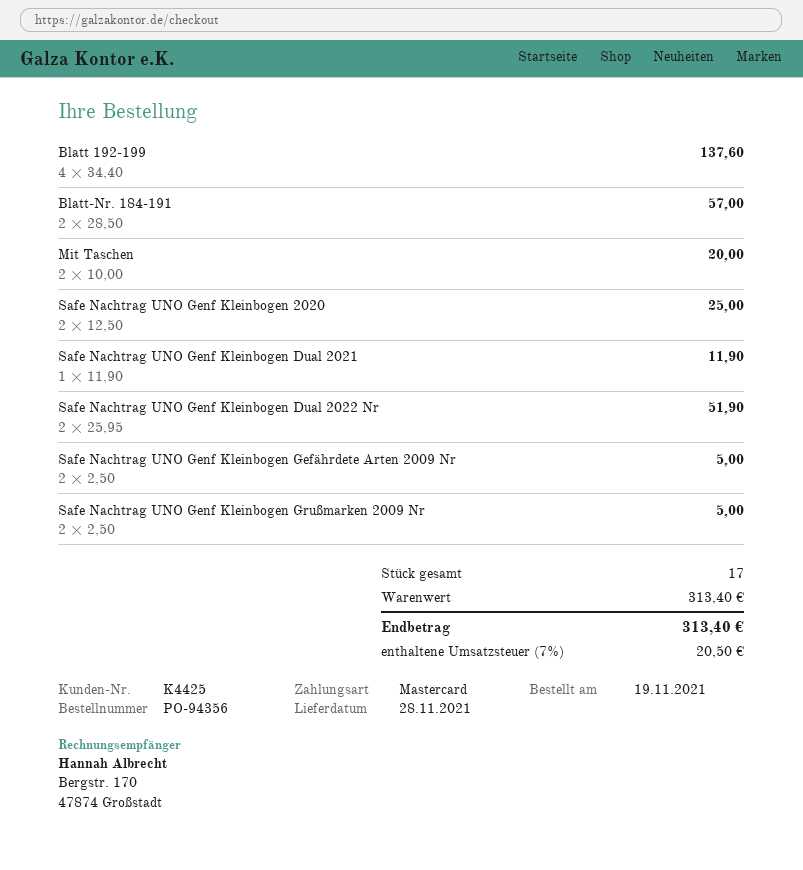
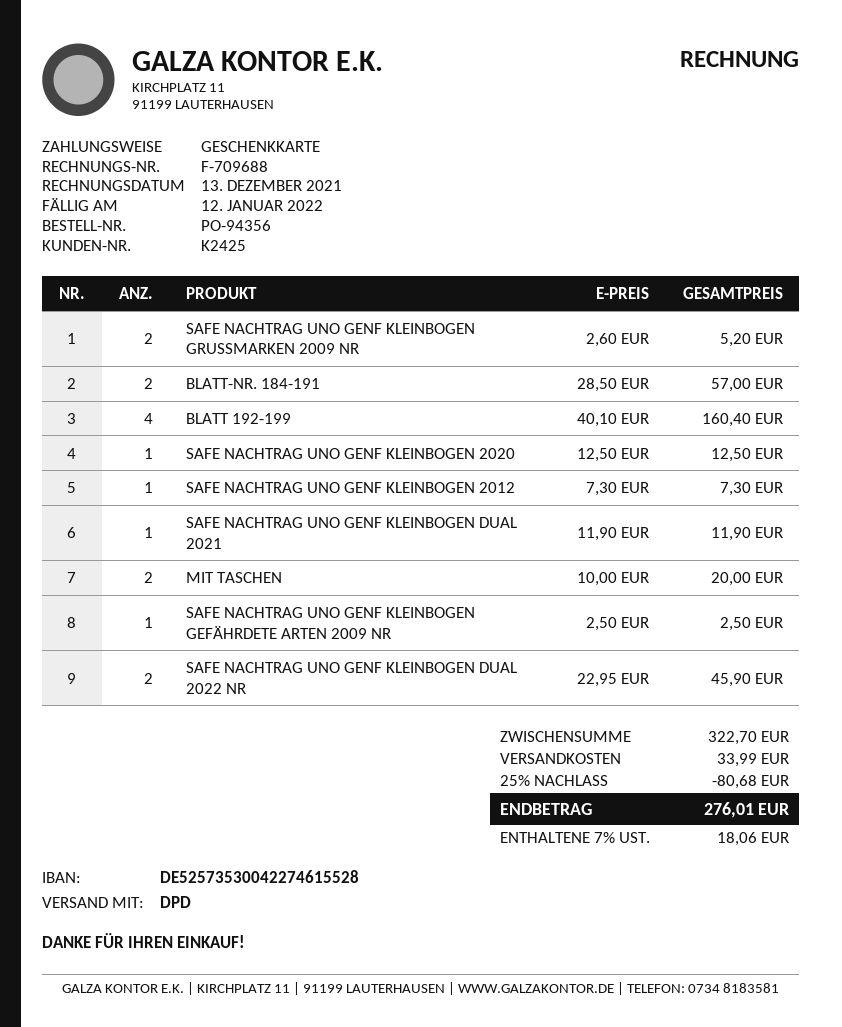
customer number: K4425 -> K2425
payment method: Mastercard -> gift card
Blatt 192-199: 4 x 34.40 = 137.60 -> 4 x 40.10 = 160.40
Safe Nachtrag UNO Genf Kleinbogen 2020: 2 x 12.50 = 25.00 -> 1 x 12.50 = 12.50
Safe Nachtrag UNO Genf Kleinbogen Dual 2022 Nr: 2 x 25.95 = 51.90 -> 2 x 22.95 = 45.90
Safe Nachtrag UNO Genf Kleinbogen Gefährdete Arten 2009 Nr: 2 x 2.50 = 5.00 -> 1 x 2.50 = 2.50
Safe Nachtrag UNO Genf Kleinbogen Grußmarken 2009 Nr: 2 x 2.50 = 5.00 -> 2 x 2.60 = 5.20
SAFE NACHTRAG UNO GENF KLEINBOGEN 2012: none -> 1 x 7.30 = 7.30
subtotal: 313.40 -> 322.70
discount: none -> 25% = 80.68
shipping: none -> 33.99
tax: 7% = 20.50 -> 7% = 18.06
total: 313.40 -> 276.01

